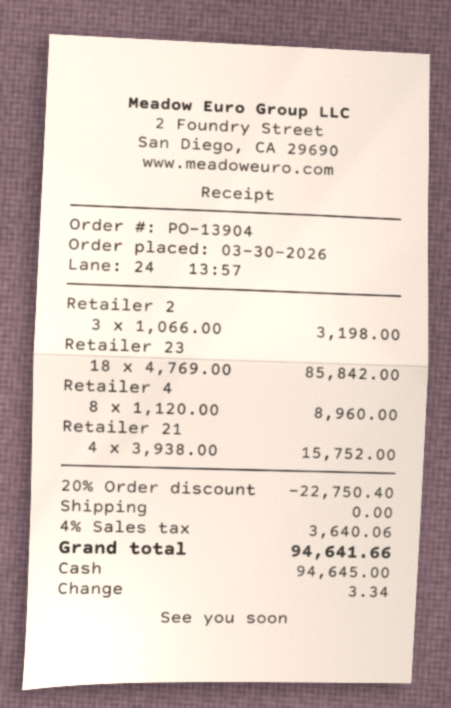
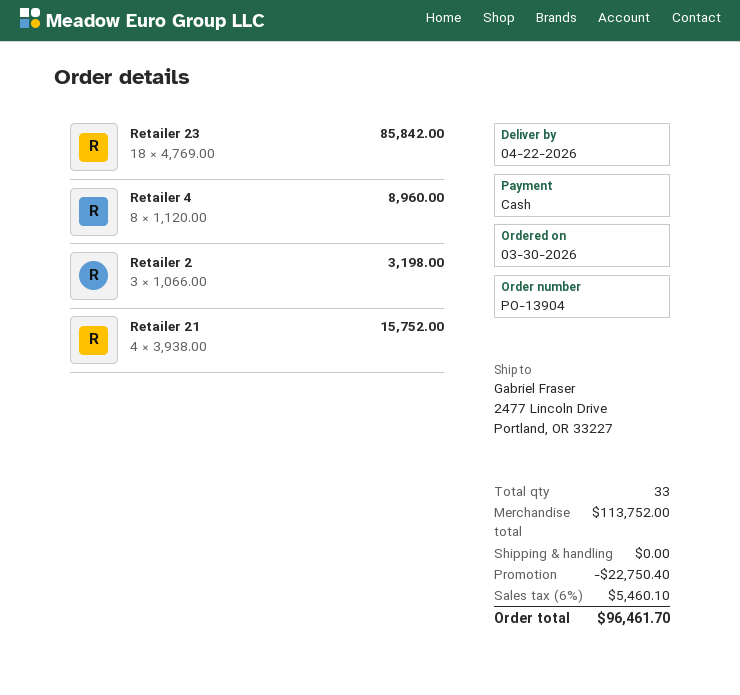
tax: 4% = 3640.06 -> 6% = 5460.10
total: 94641.66 -> 96461.70

